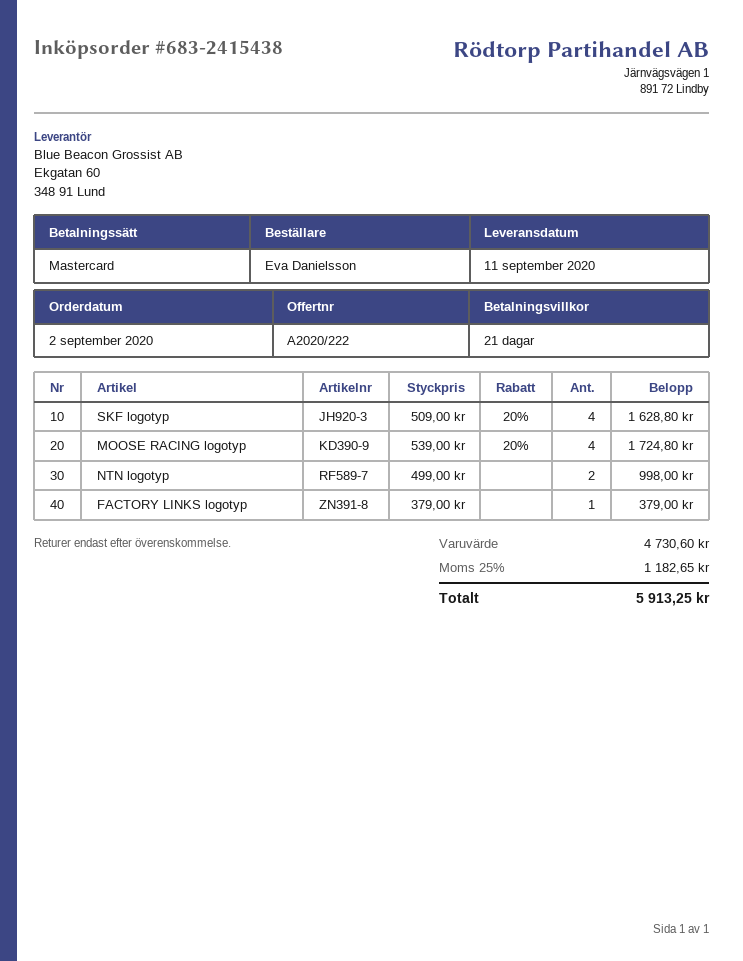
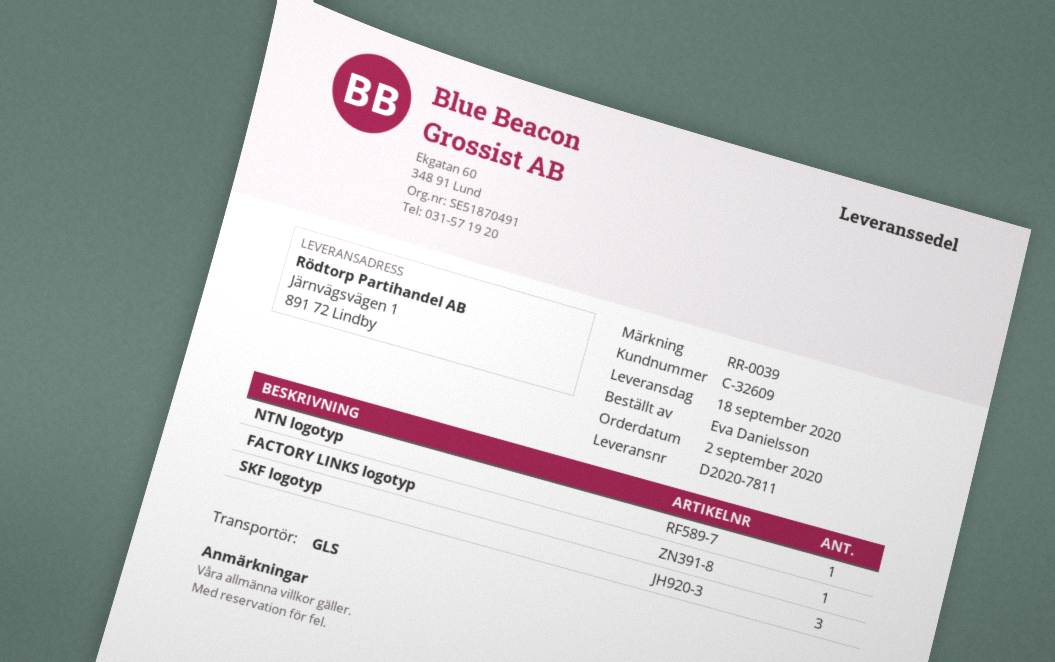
delivery date: 2020-09-11 -> 2020-09-18
SKF logotyp: 4 -> 3
MOOSE RACING logotyp: 4 -> none
NTN logotyp: 2 -> 1

